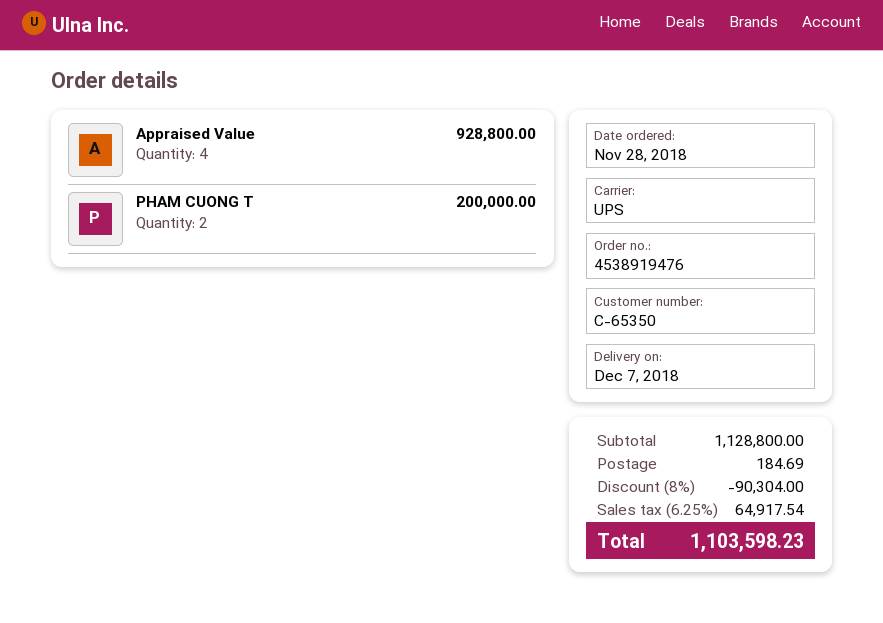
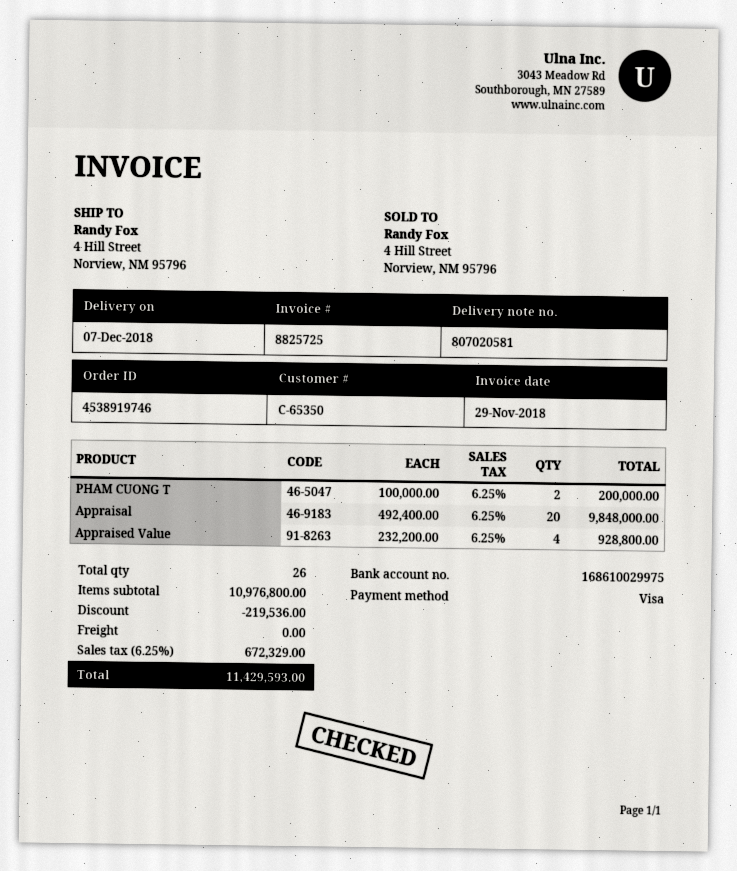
order number: 4538919476 -> 4538919746
Appraisal: none -> 20 for 9848000.00
subtotal: 1128800.00 -> 10976800.00
discount: 90304.00 -> 219536.00
shipping: 184.69 -> 0.00
tax: 6.25% = 64917.54 -> 6.25% = 672329.00
total: 1103598.23 -> 11429593.00

